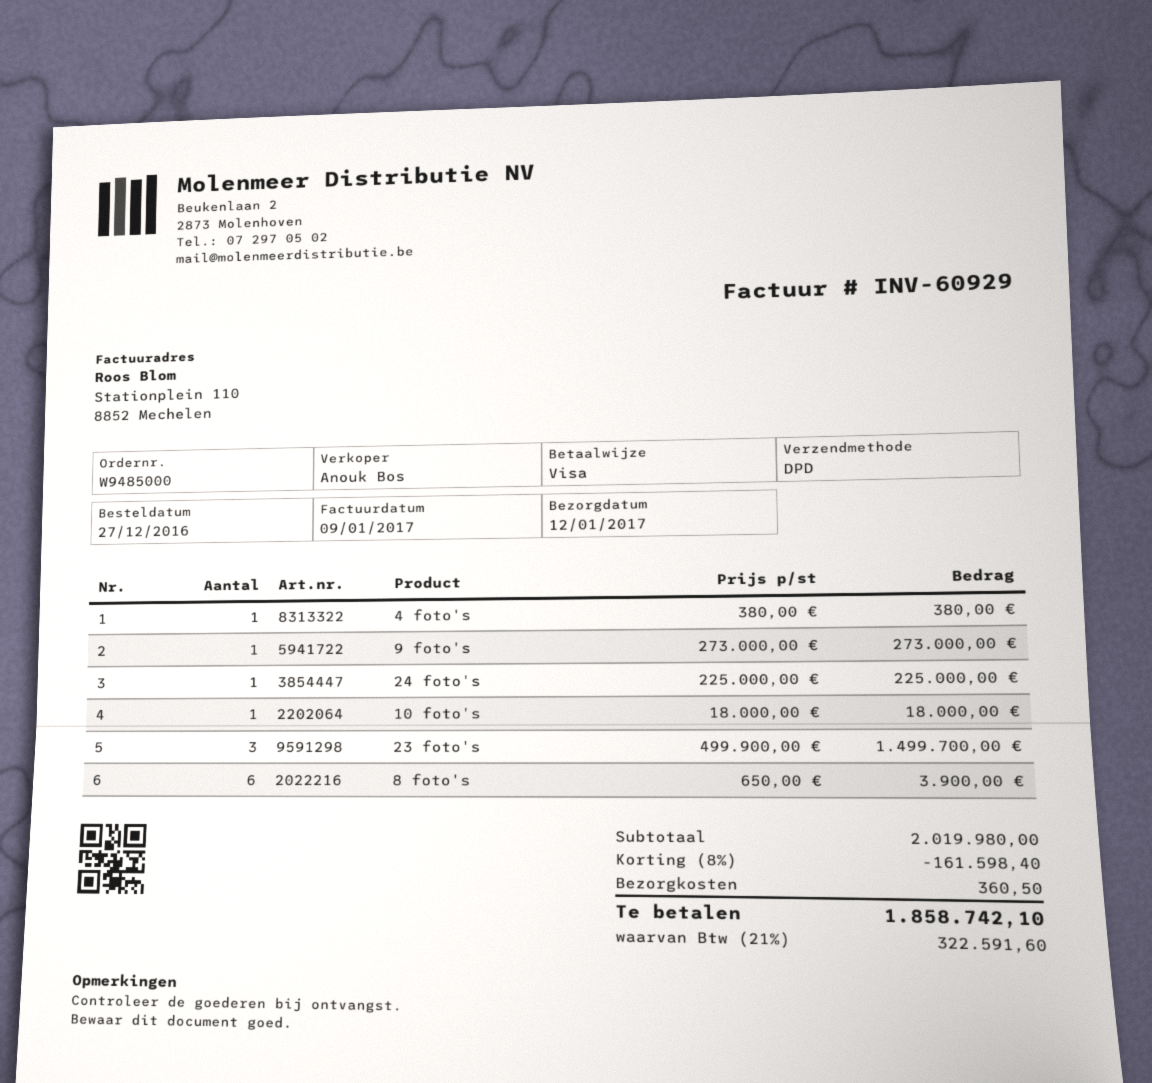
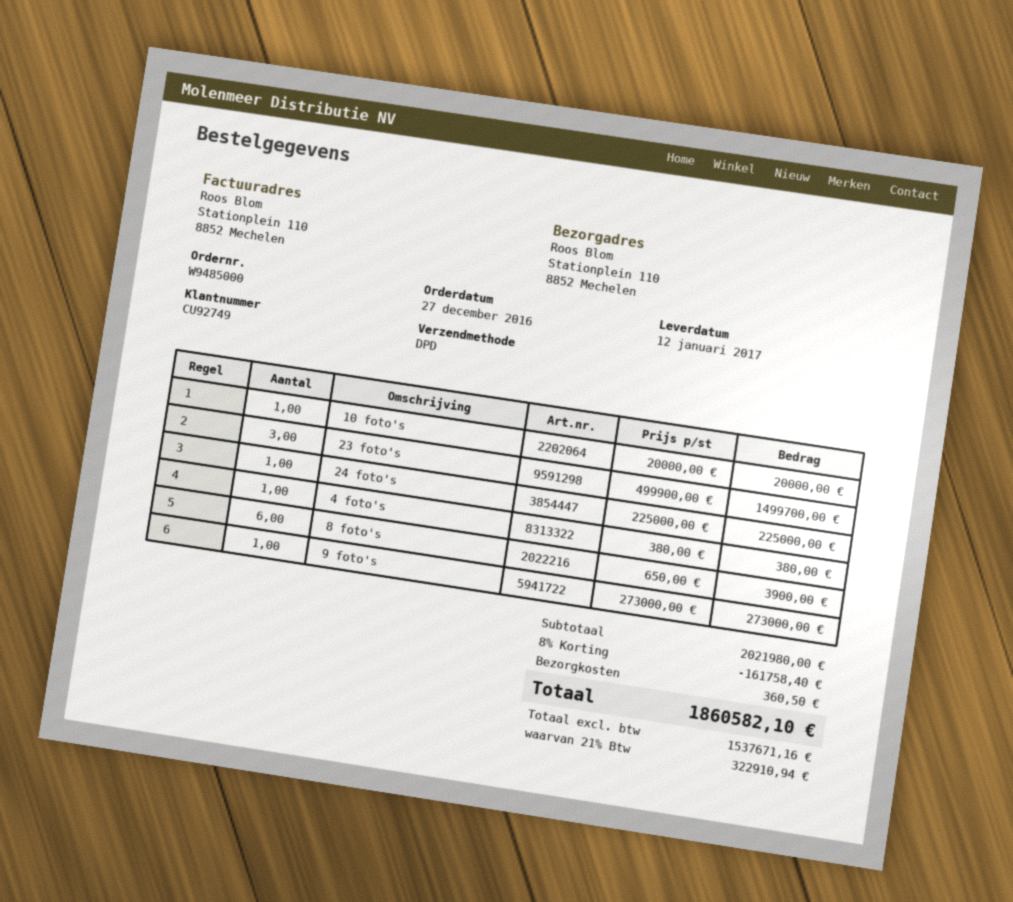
10 foto's: 1 x 18000.00 = 18000.00 -> 1 x 20000.00 = 20000.00
subtotal: 2019980.00 -> 2021980.00
discount: 8% = 161598.40 -> 8% = 161758.40
tax: 21% = 322591.60 -> 21% = 322910.94
total: 1858742.10 -> 1860582.10

